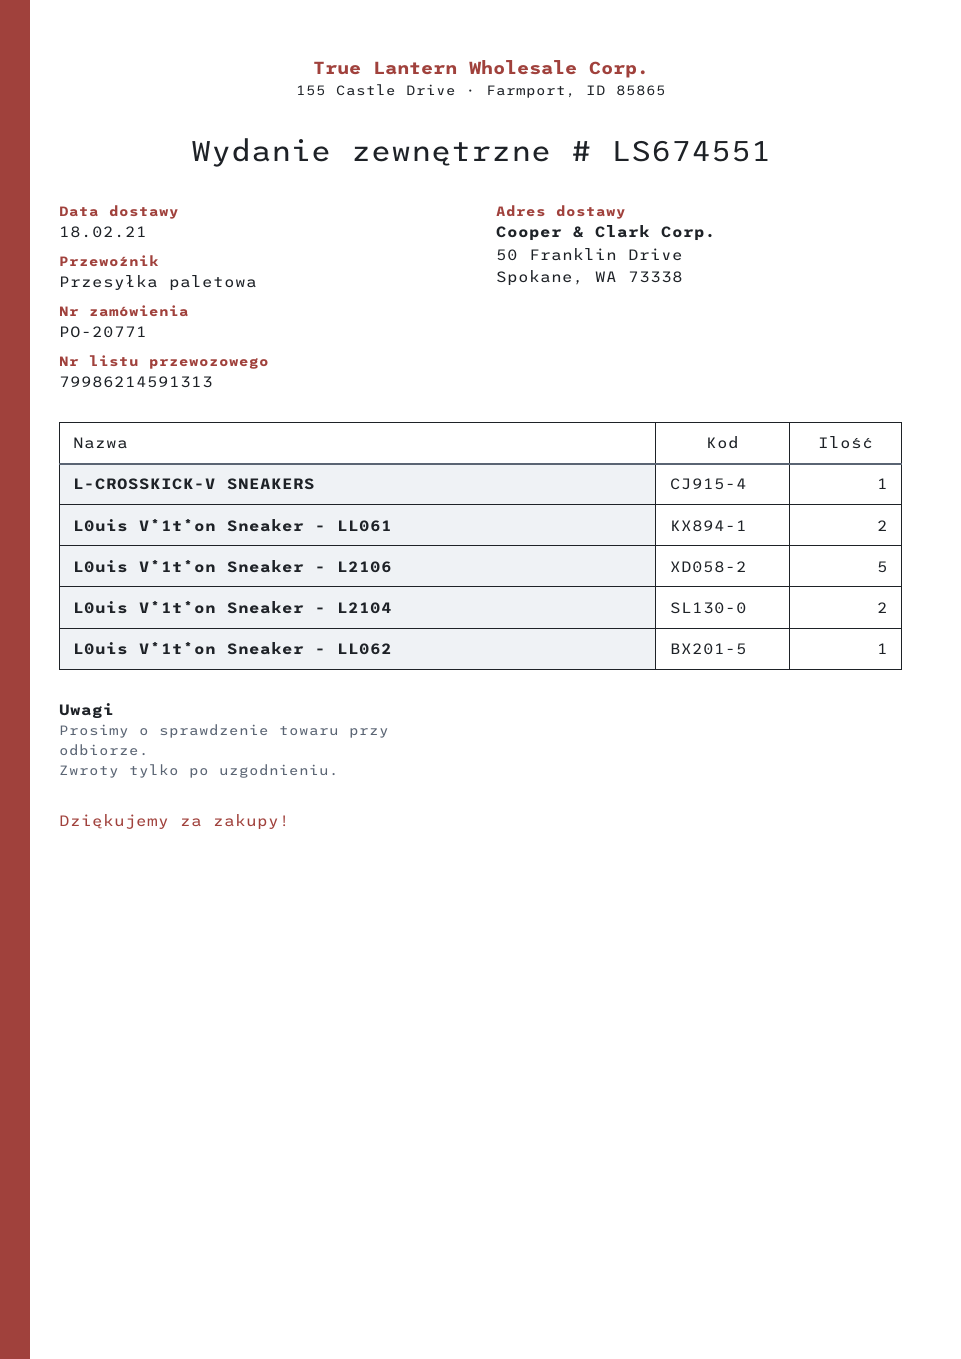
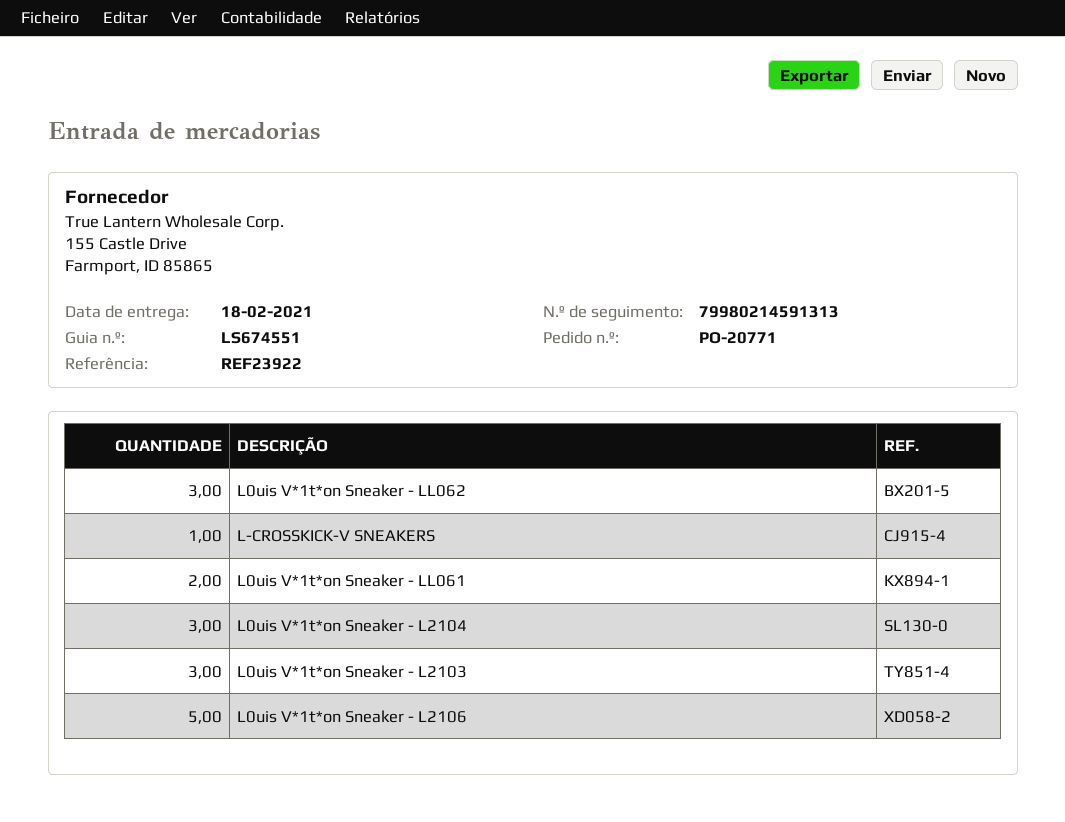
tracking number: 79986214591313 -> 79980214591313
L0uis V*1t*on Sneaker - L2104: 2 -> 3
L0uis V*1t*on Sneaker - LL062: 1 -> 3
L0uis V*1t*on Sneaker - L2103: none -> 3

